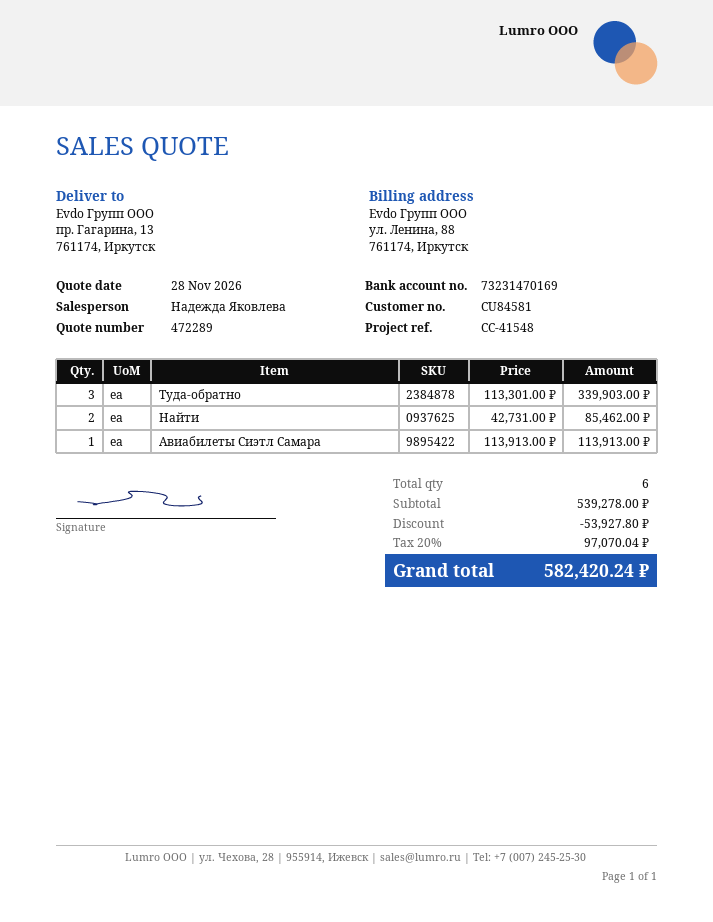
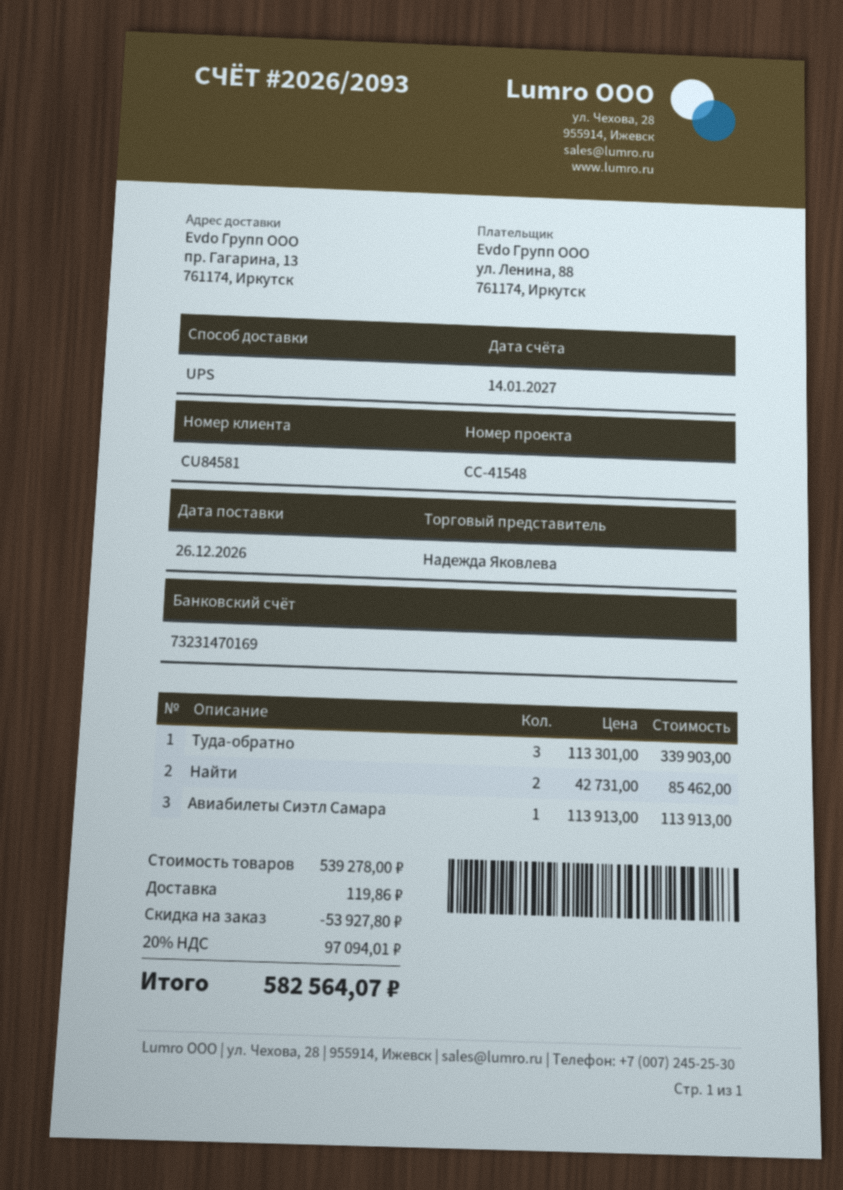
shipping: none -> 119.86
tax: 20% = 97070.04 -> 20% = 97094.01
total: 582420.24 -> 582564.07

